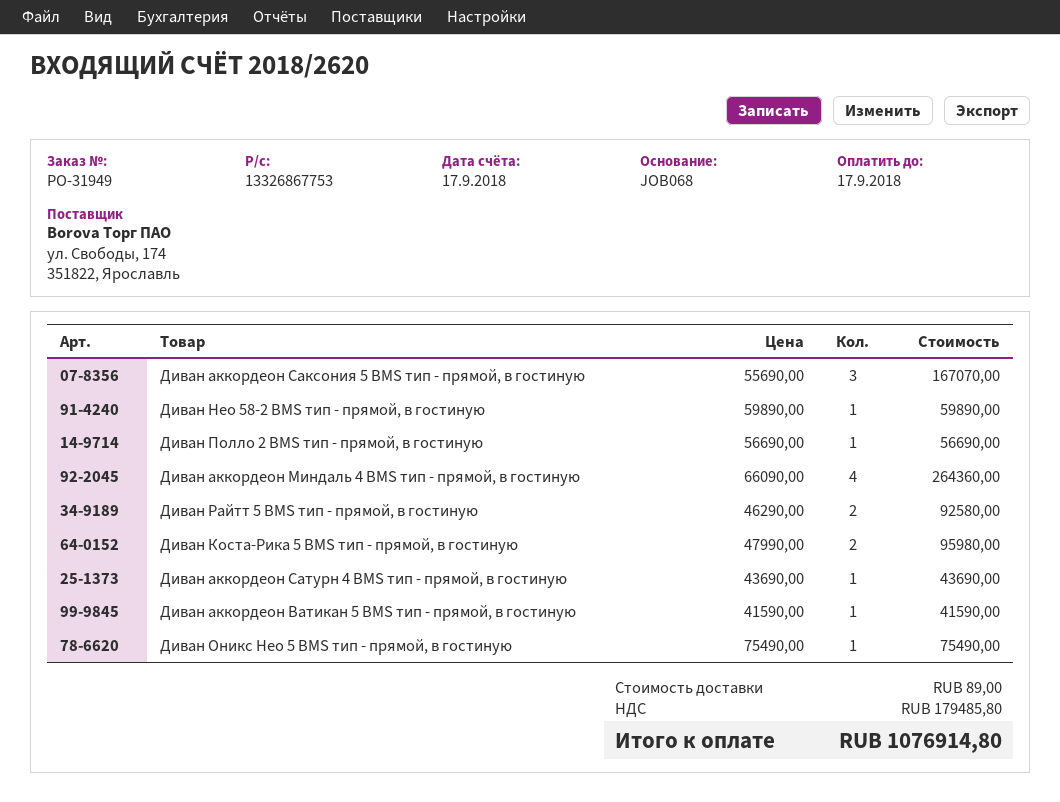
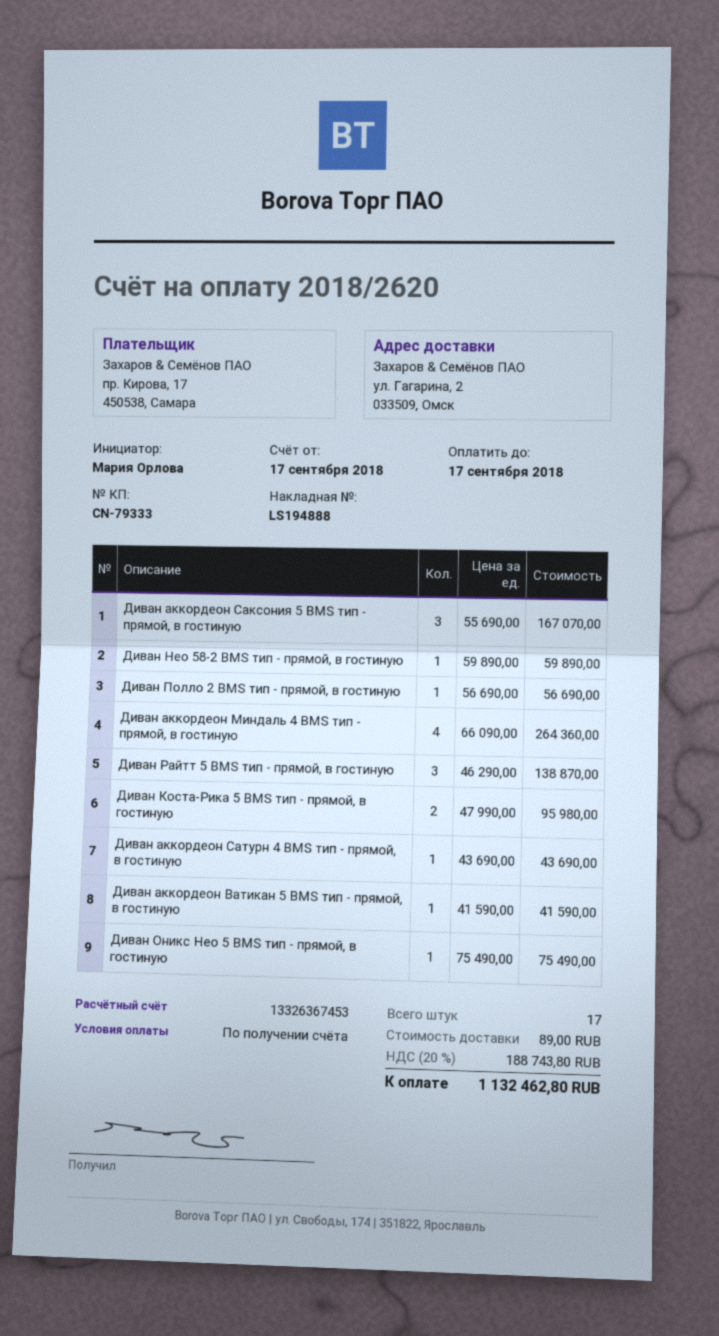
bank account: 13326867753 -> 13326367453
Диван Райтт 5 BMS тип - прямой, в гостиную: 2 x 46290.00 = 92580.00 -> 3 x 46290.00 = 138870.00
tax: 179485.80 -> 188743.80
total: 1076914.80 -> 1132462.80

